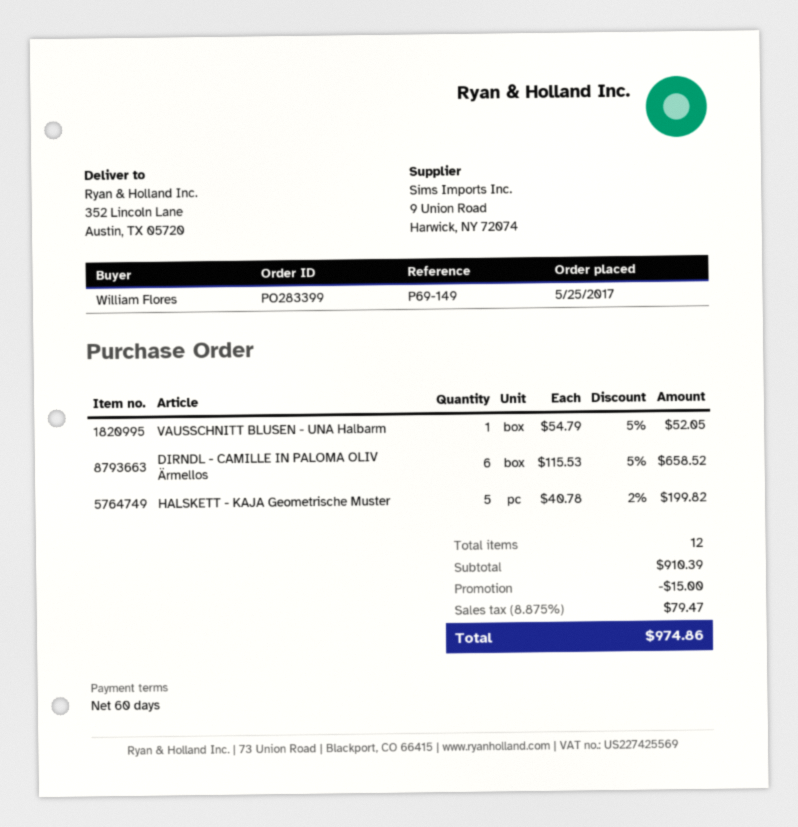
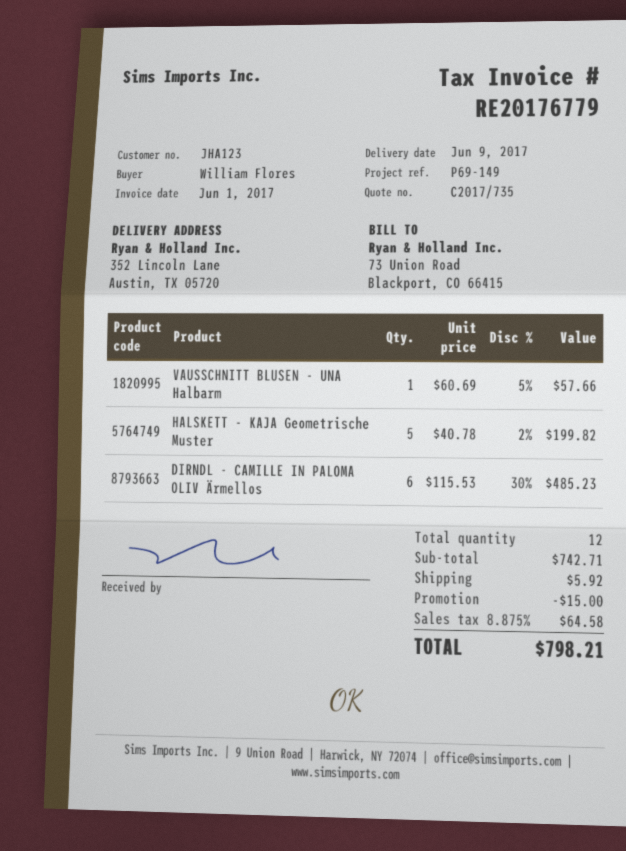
VAUSSCHNITT BLUSEN - UNA Halbarm: 1 x 54.79 - 5% = 52.05 -> 1 x 60.69 - 5% = 57.66
DIRNDL - CAMILLE IN PALOMA OLIV Ärmellos: 6 x 115.53 - 5% = 658.52 -> 6 x 115.53 - 30% = 485.23
subtotal: 910.39 -> 742.71
shipping: none -> 5.92
tax: 8.875% = 79.47 -> 8.875% = 64.58
total: 974.86 -> 798.21

